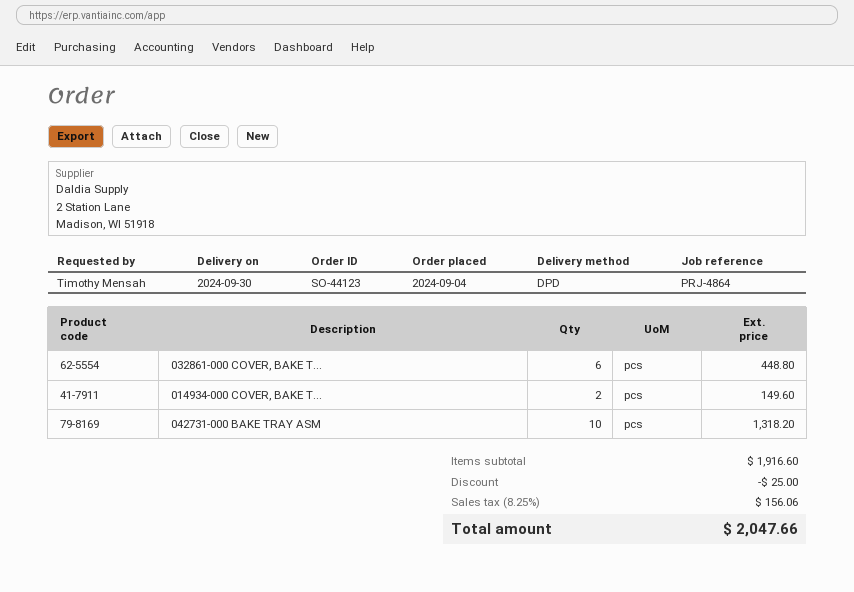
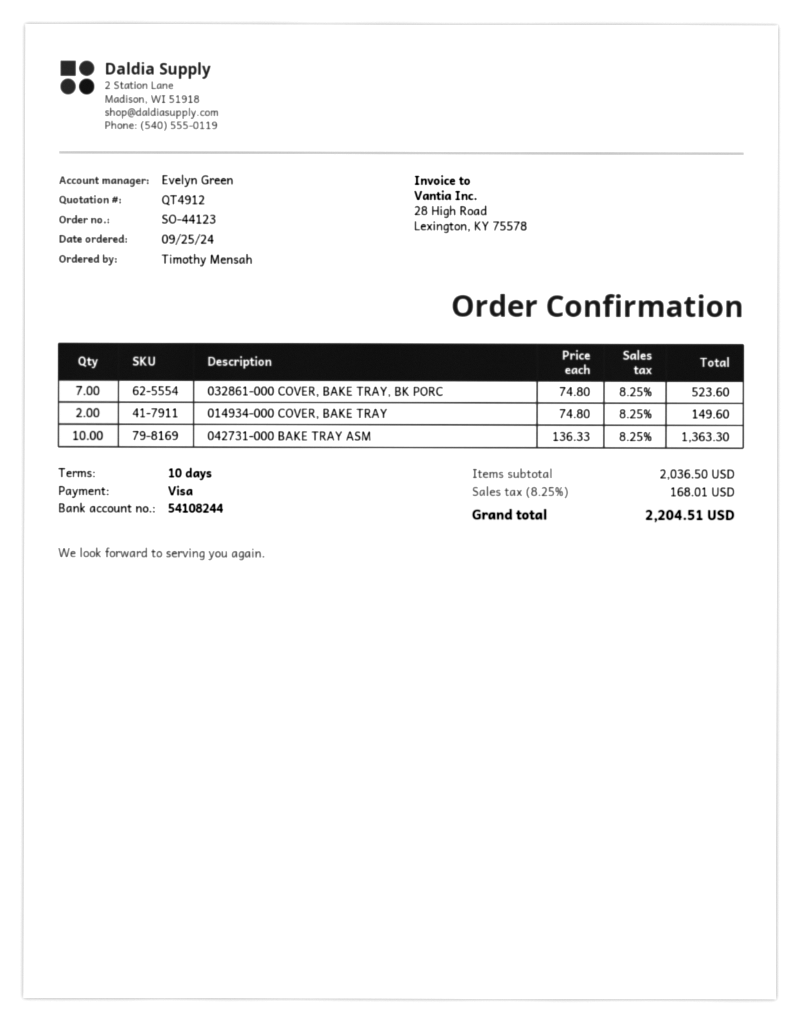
order date: 2024-09-04 -> 2024-09-25
032861-000 COVER, BAKE T...: 6 for 448.80 -> 7 for 523.60
042731-000 BAKE TRAY ASM: 10 for 1318.20 -> 10 for 1363.30
subtotal: 1916.60 -> 2036.50
discount: 25.00 -> none
tax: 8.25% = 156.06 -> 8.25% = 168.01
total: 2047.66 -> 2204.51

